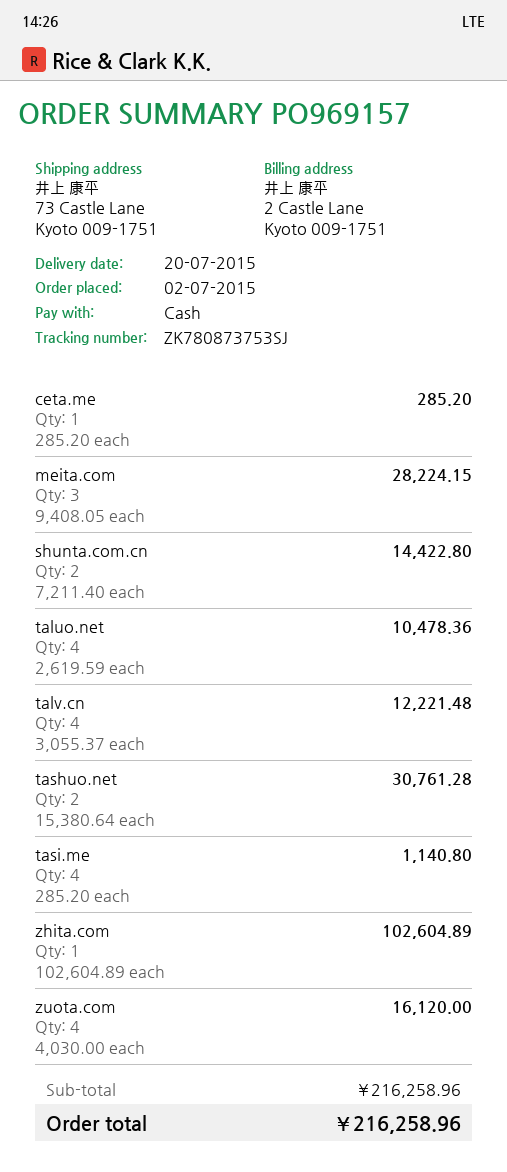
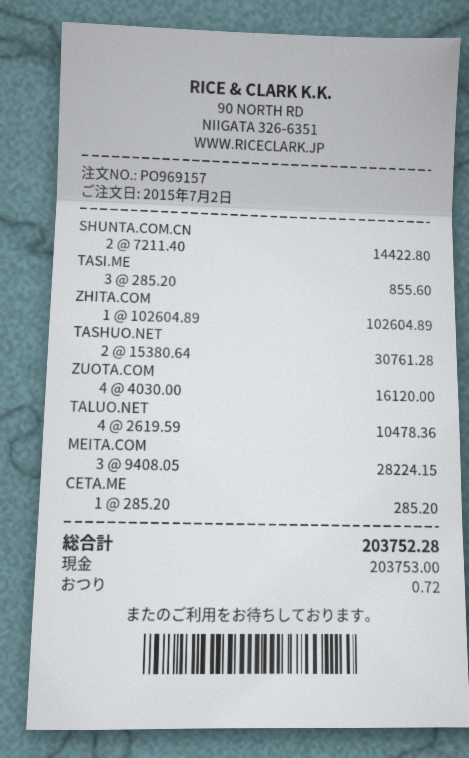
talv.cn: 4 x 3055.37 = 12221.48 -> none
tasi.me: 4 x 285.20 = 1140.80 -> 3 x 285.20 = 855.60
total: 216258.96 -> 203752.28

